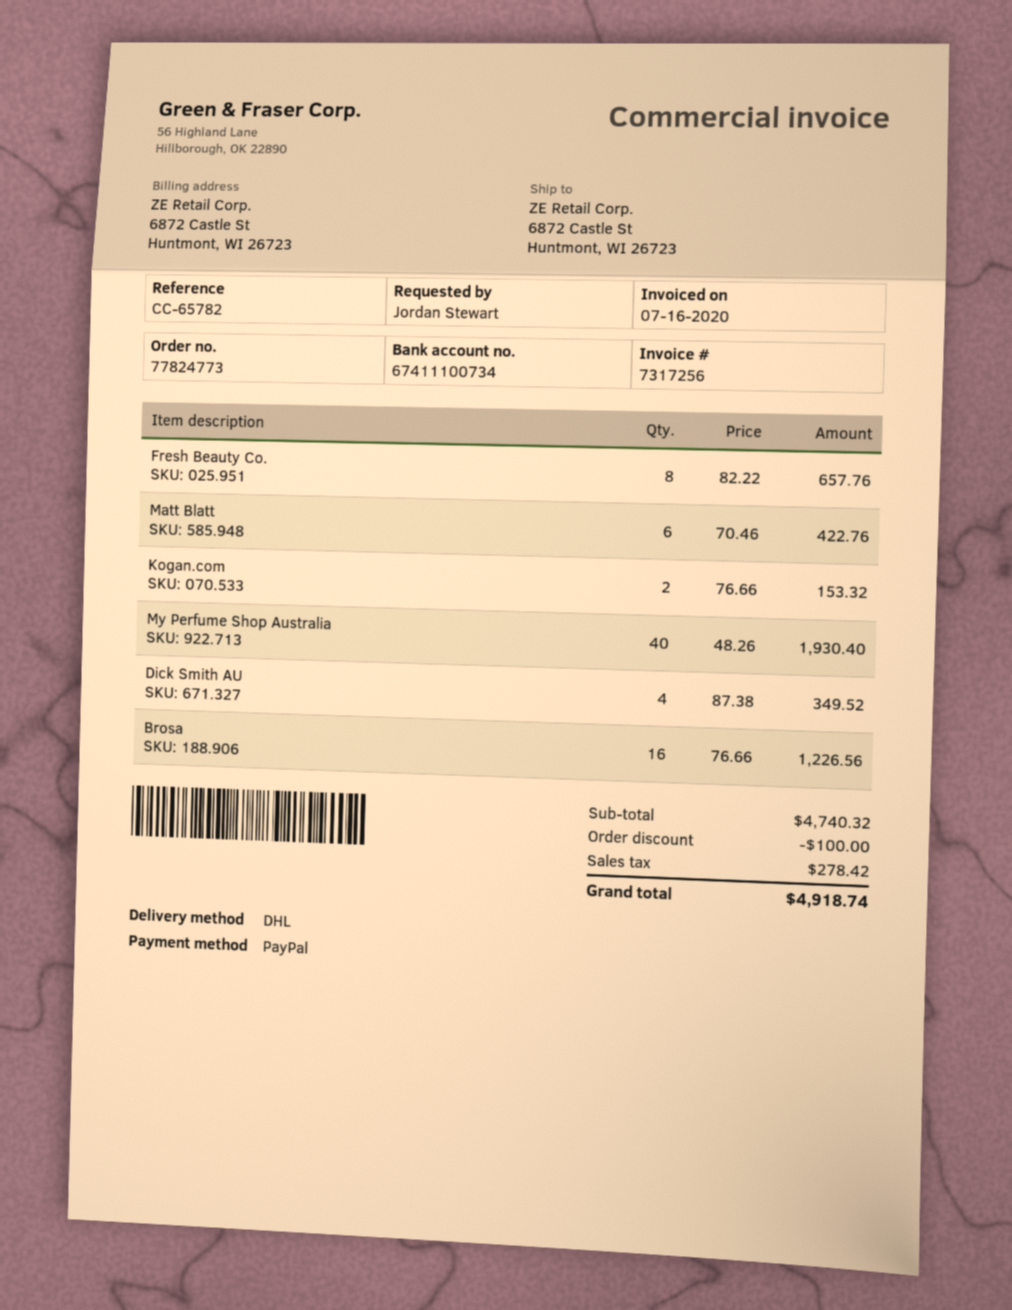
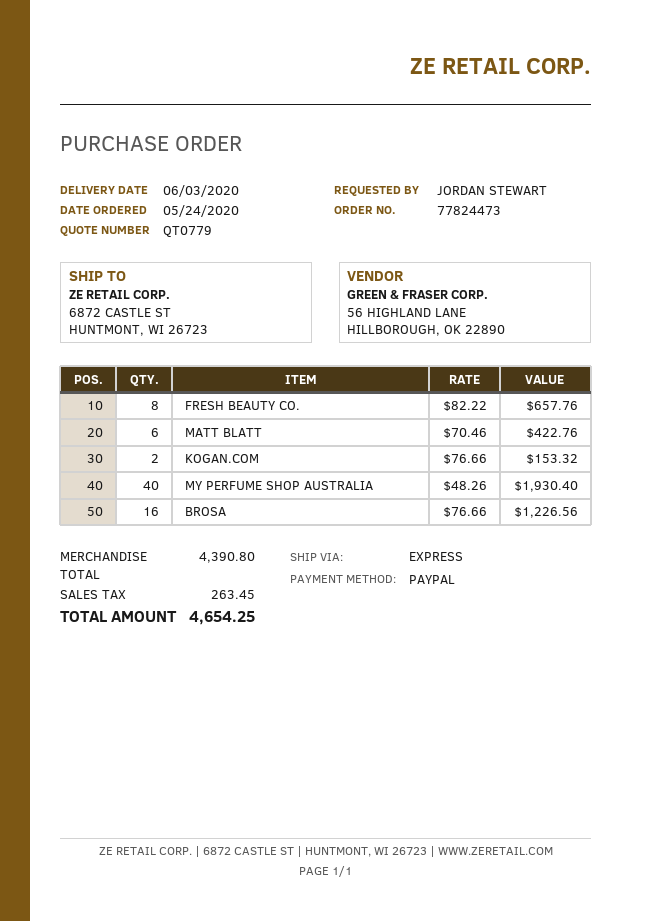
order number: 77824773 -> 77824473
shipping method: DHL -> express
Dick Smith AU: 4 x 87.38 = 349.52 -> none
subtotal: 4740.32 -> 4390.80
discount: 100.00 -> none
tax: 278.42 -> 263.45
total: 4918.74 -> 4654.25

